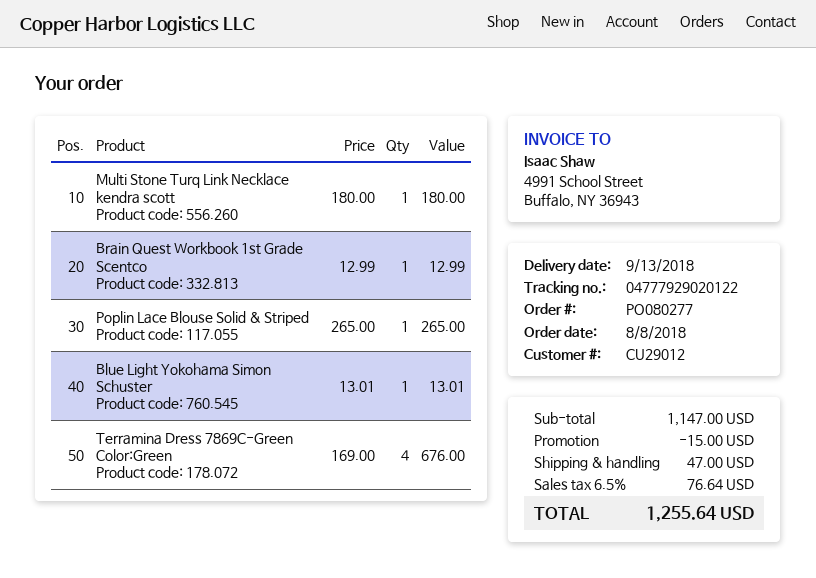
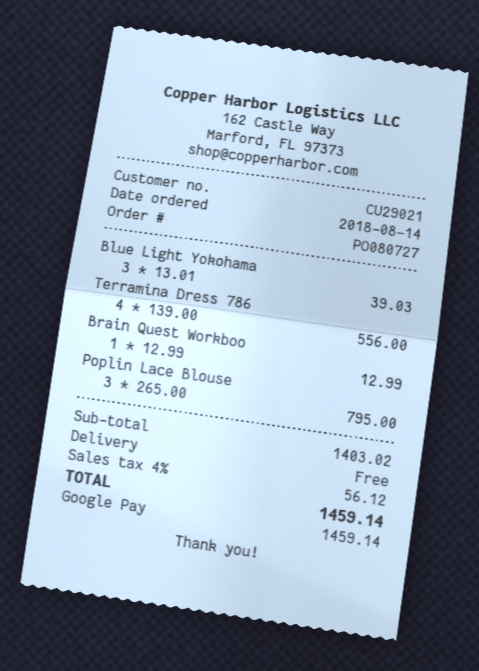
order number: PO080277 -> PO080727
order date: 2018-08-08 -> 2018-08-14
customer number: CU29012 -> CU29021
Multi Stone Turq Link Necklace kendra scott: 1 x 180.00 = 180.00 -> none
Poplin Lace Blouse Solid & Striped: 1 x 265.00 = 265.00 -> 3 x 265.00 = 795.00
Blue Light Yokohama Simon Schuster: 1 x 13.01 = 13.01 -> 3 x 13.01 = 39.03
Terramina Dress 7869C-Green Color:Green: 4 x 169.00 = 676.00 -> 4 x 139.00 = 556.00
subtotal: 1147.00 -> 1403.02
discount: 15.00 -> none
shipping: 47.00 -> 0.00
tax: 6.5% = 76.64 -> 4% = 56.12
total: 1255.64 -> 1459.14

